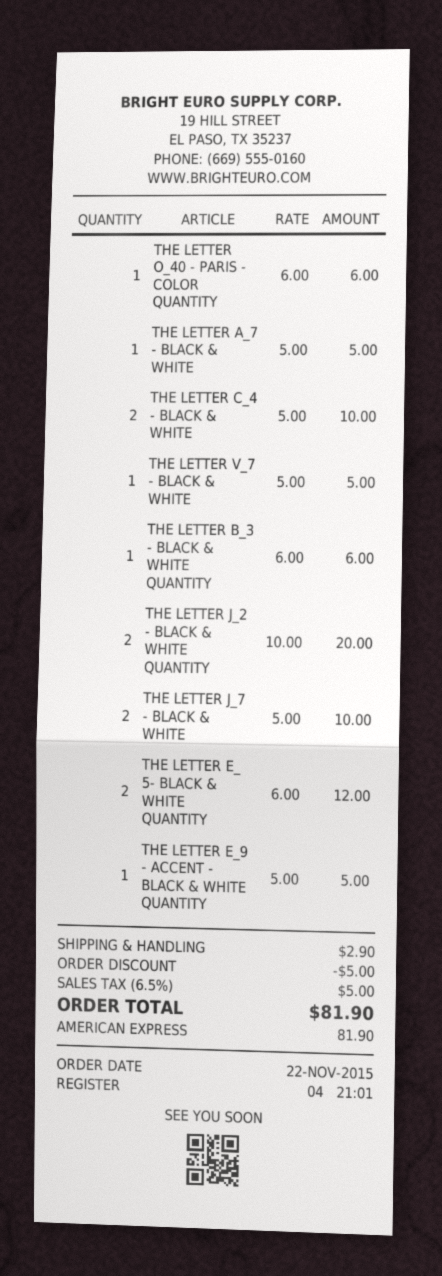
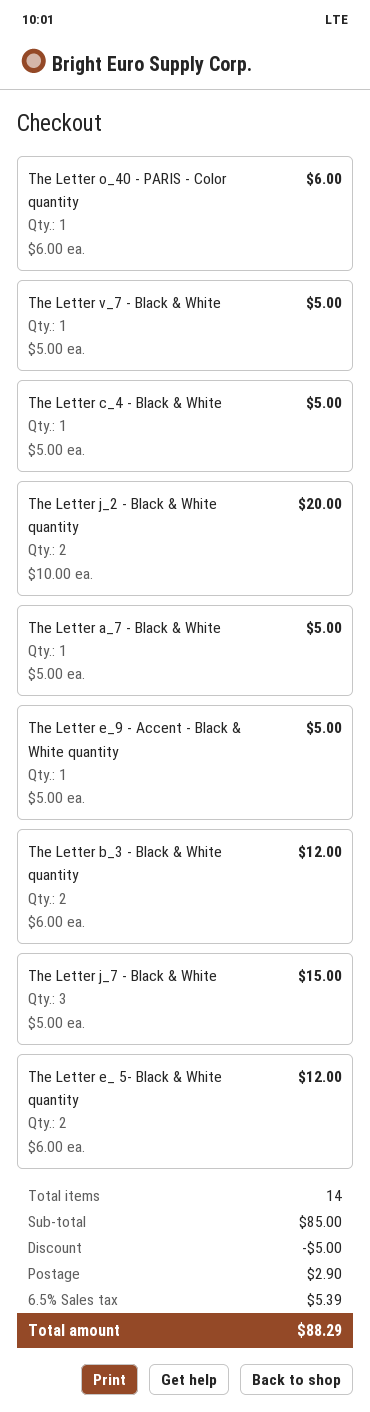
THE LETTER C_4 - BLACK & WHITE: 2 x 5.00 = 10.00 -> 1 x 5.00 = 5.00
THE LETTER B_3 - BLACK & WHITE QUANTITY: 1 x 6.00 = 6.00 -> 2 x 6.00 = 12.00
THE LETTER J_7 - BLACK & WHITE: 2 x 5.00 = 10.00 -> 3 x 5.00 = 15.00
tax: 6.5% = 5.00 -> 6.5% = 5.39
total: 81.90 -> 88.29

